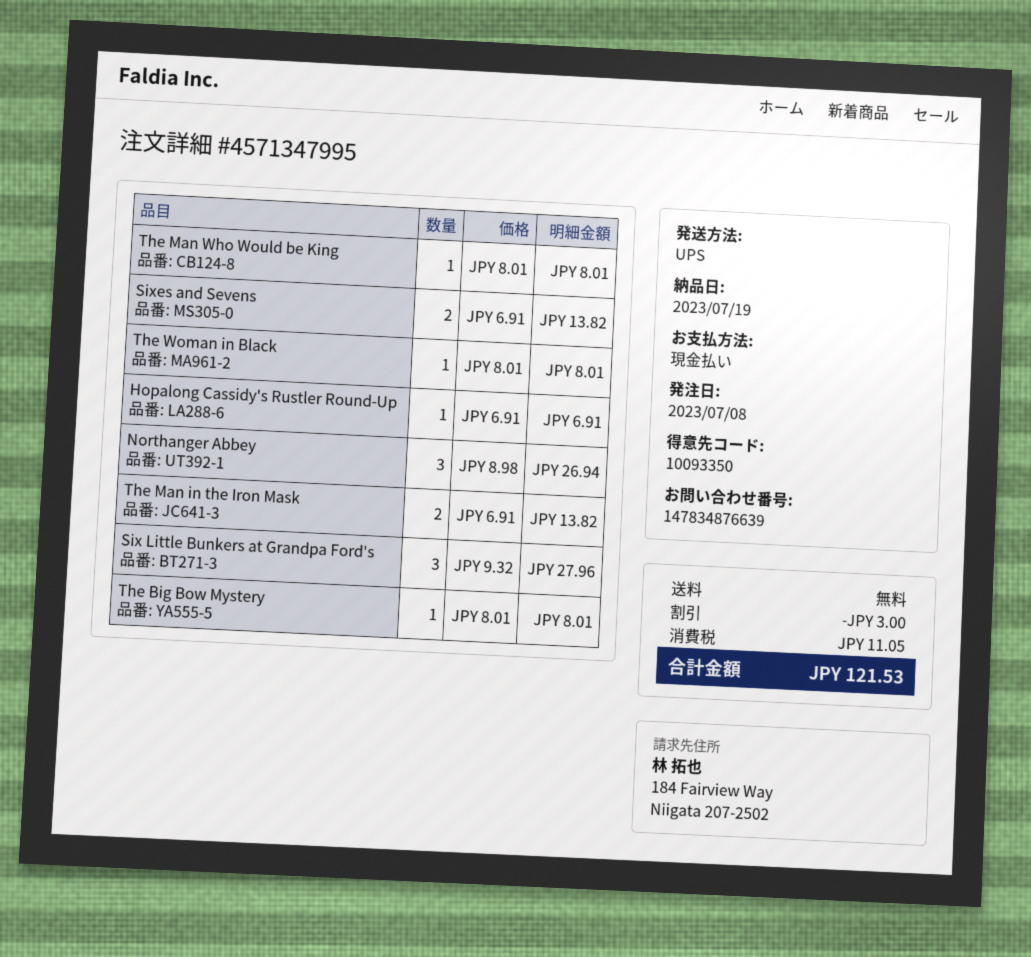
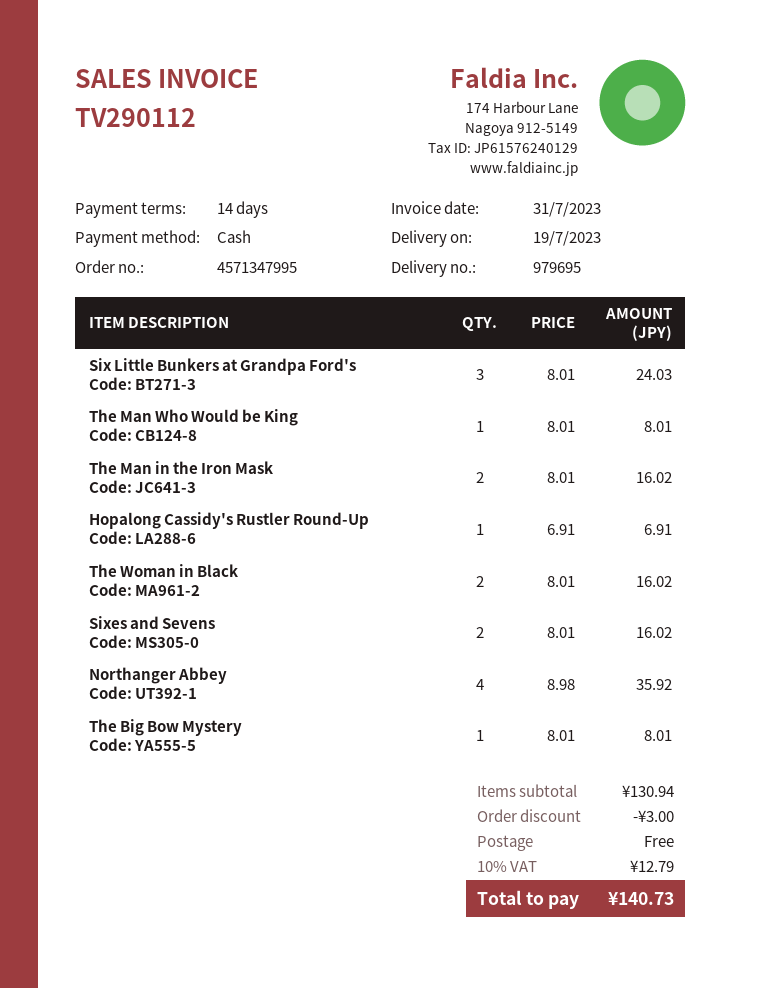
Sixes and Sevens: 2 x 6.91 = 13.82 -> 2 x 8.01 = 16.02
The Woman in Black: 1 x 8.01 = 8.01 -> 2 x 8.01 = 16.02
Northanger Abbey: 3 x 8.98 = 26.94 -> 4 x 8.98 = 35.92
The Man in the Iron Mask: 2 x 6.91 = 13.82 -> 2 x 8.01 = 16.02
Six Little Bunkers at Grandpa Ford's: 3 x 9.32 = 27.96 -> 3 x 8.01 = 24.03
tax: 11.05 -> 12.79
total: 121.53 -> 140.73

